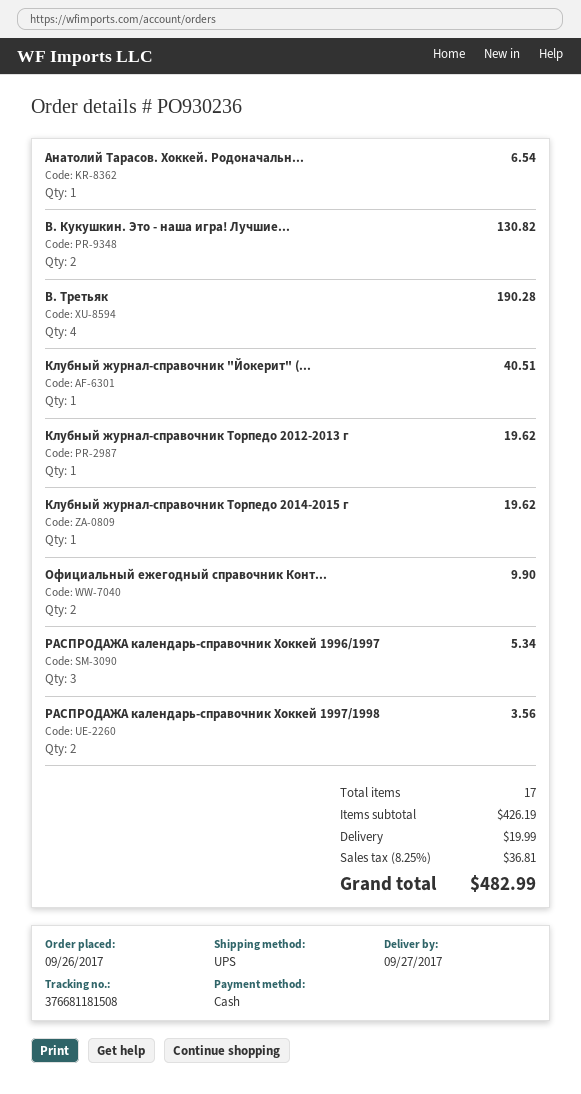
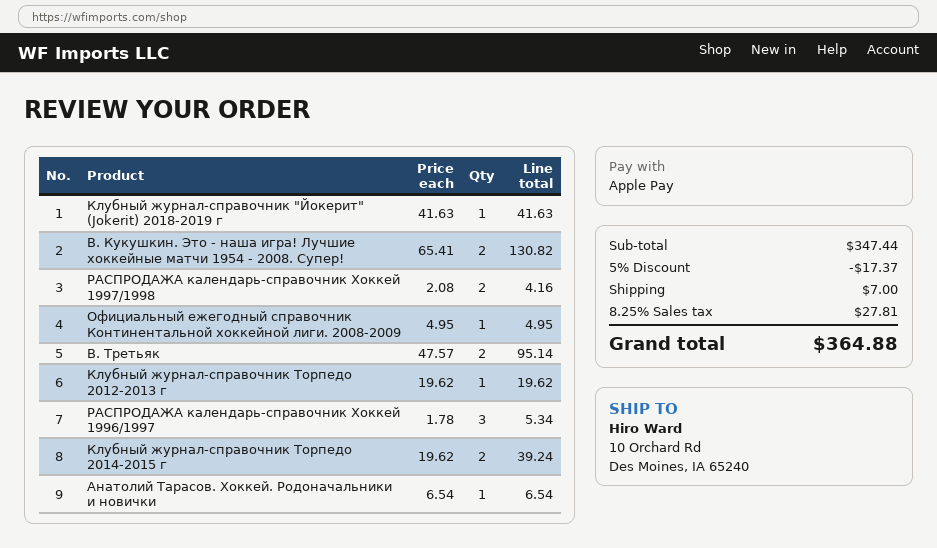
payment method: cash -> Apple Pay
В. Третьяк: 4 for 190.28 -> 2 for 95.14
Клубный журнал-справочник "Йокерит" (...: 1 for 40.51 -> 1 for 41.63
Клубный журнал-справочник Торпедо 2014-2015 г: 1 for 19.62 -> 2 for 39.24
Официальный ежегодный справочник Конт...: 2 for 9.90 -> 1 for 4.95
РАСПРОДАЖА календарь-справочник Хоккей 1997/1998: 2 for 3.56 -> 2 for 4.16
subtotal: 426.19 -> 347.44
discount: none -> 5% = 17.37
shipping: 19.99 -> 7.00
tax: 8.25% = 36.81 -> 8.25% = 27.81
total: 482.99 -> 364.88

